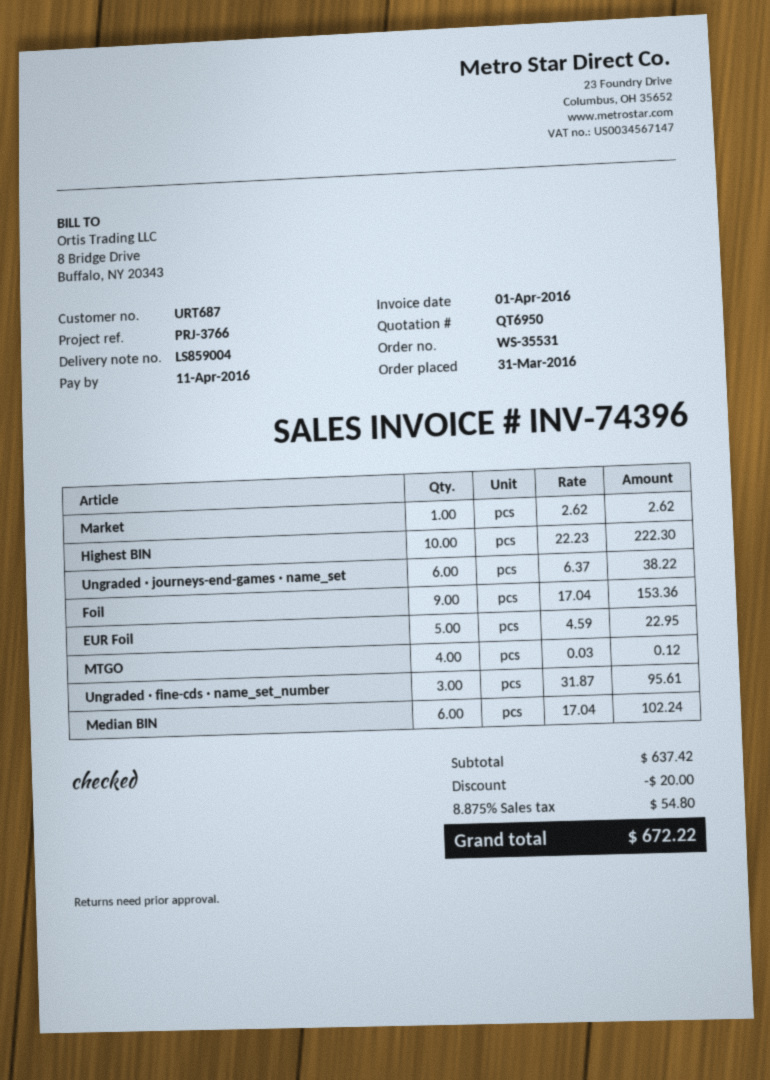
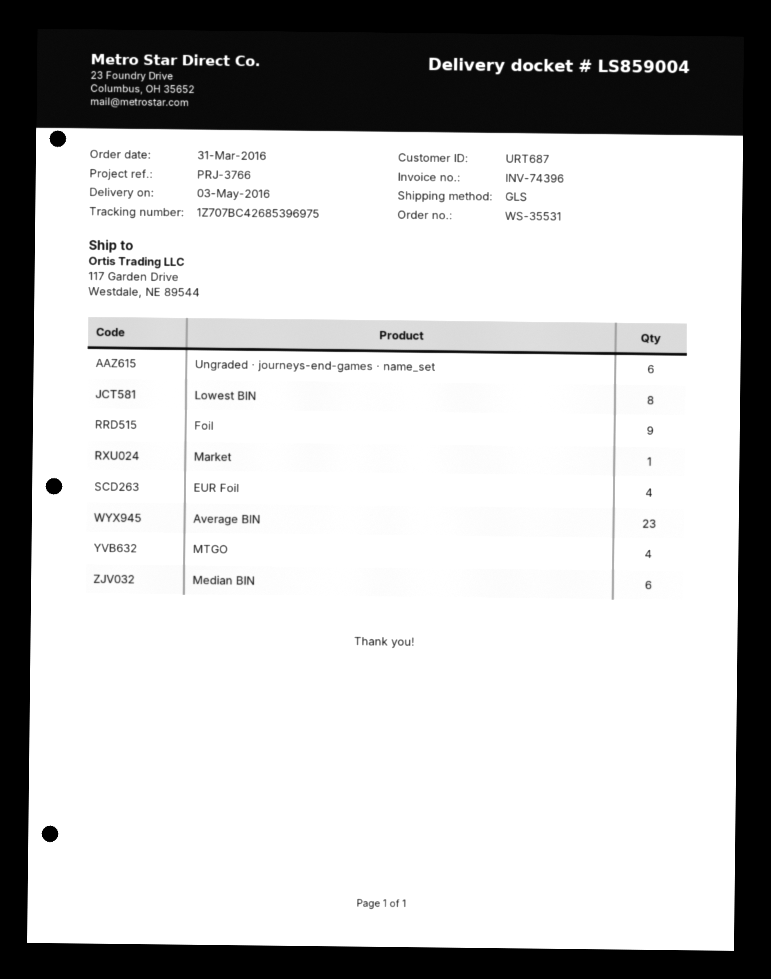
Highest BIN: 10 -> none
EUR Foil: 5 -> 4
Ungraded · fine-cds · name_set_number: 3 -> none
Lowest BIN: none -> 8
Average BIN: none -> 23

